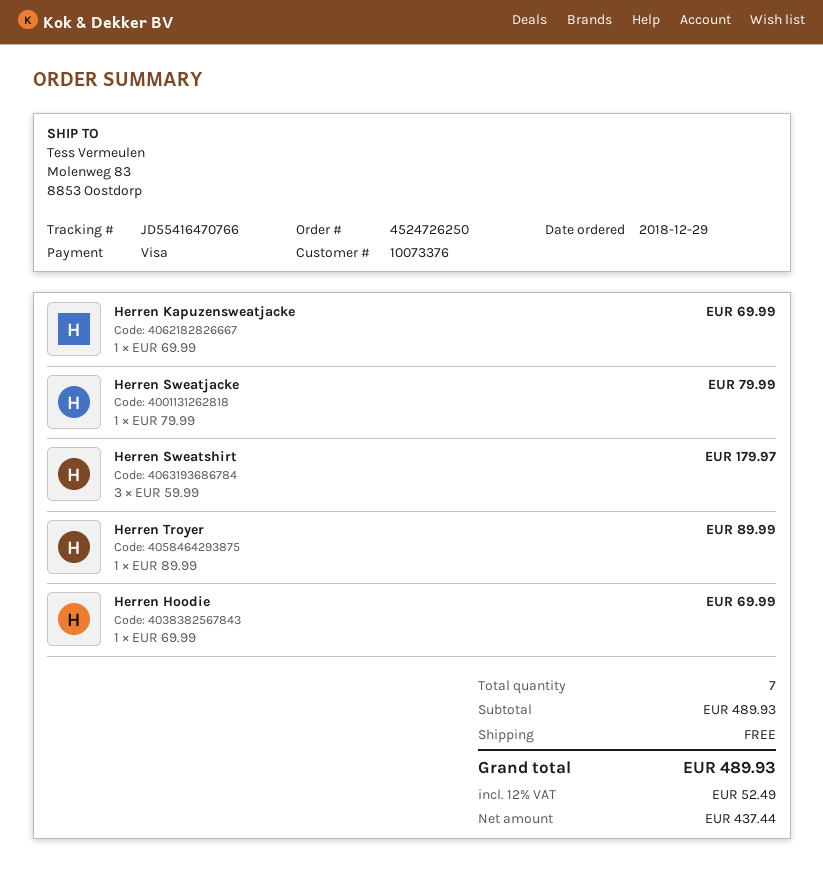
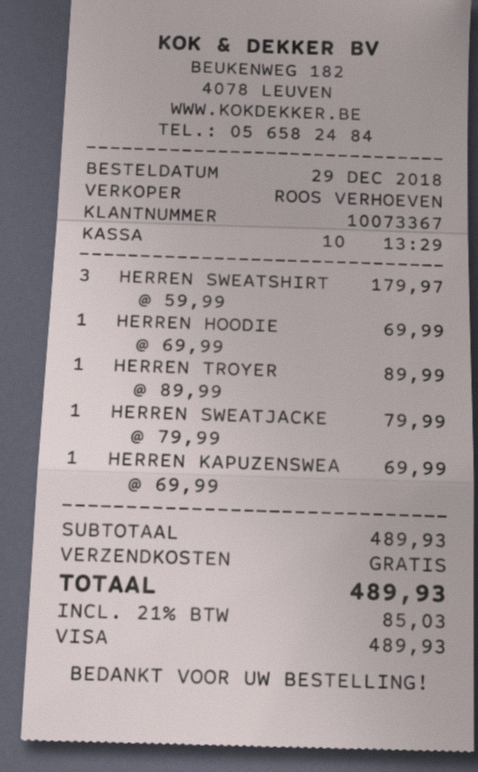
customer number: 10073376 -> 10073367
tax: 12% = 52.49 -> 21% = 85.03

